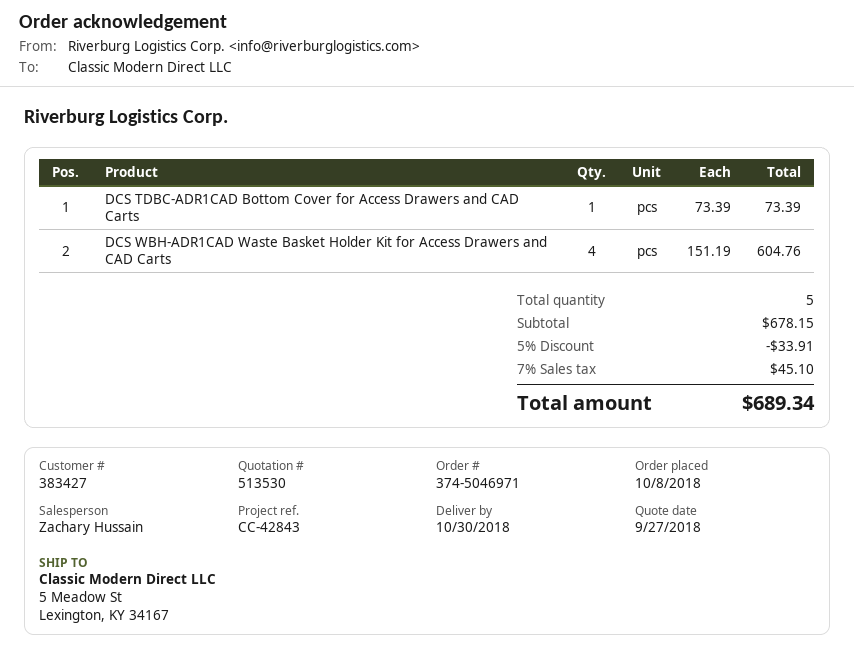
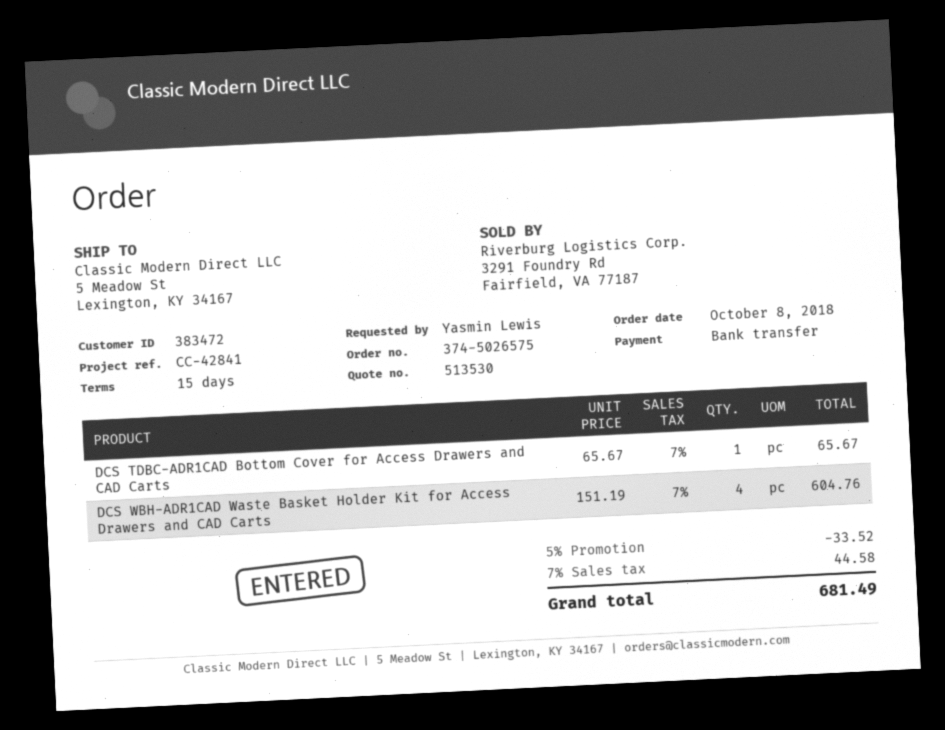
order number: 374-5046971 -> 374-5026575
customer number: 383427 -> 383472
reference: CC-42843 -> CC-42841
DCS TDBC-ADR1CAD Bottom Cover for Access Drawers and CAD Carts: 1 x 73.39 = 73.39 -> 1 x 65.67 = 65.67
discount: 5% = 33.91 -> 5% = 33.52
tax: 7% = 45.10 -> 7% = 44.58
total: 689.34 -> 681.49

